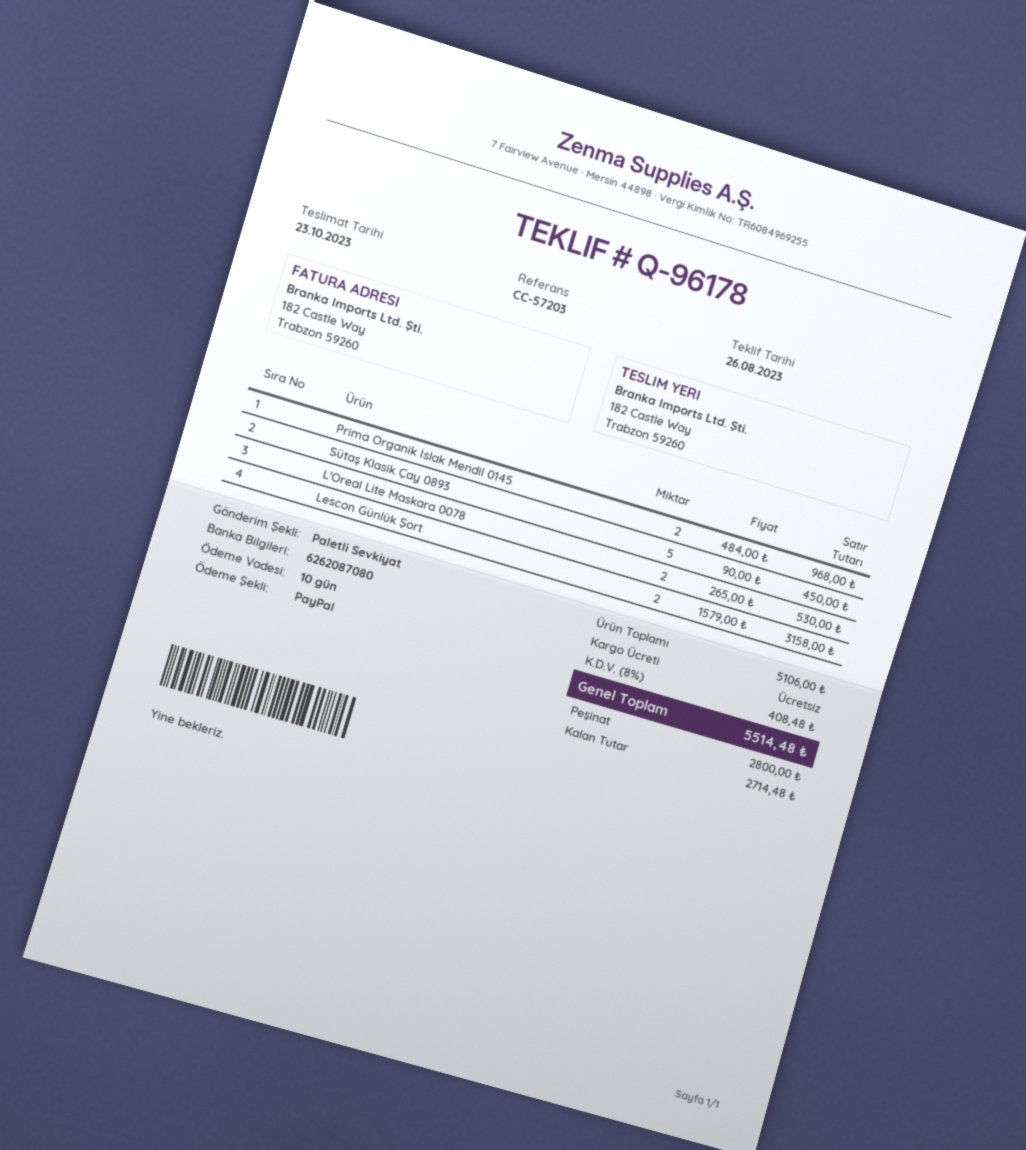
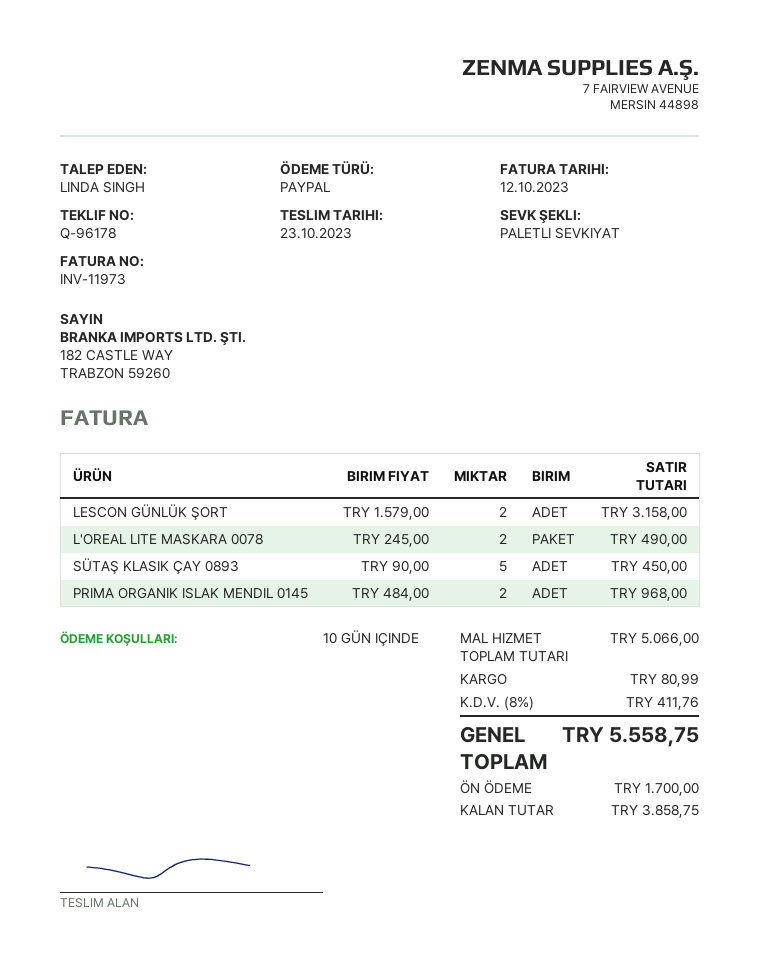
L'Oreal Lite Maskara 0078: 2 x 265.00 = 530.00 -> 2 x 245.00 = 490.00
subtotal: 5106.00 -> 5066.00
shipping: 0.00 -> 80.99
tax: 8% = 408.48 -> 8% = 411.76
total: 5514.48 -> 5558.75
deposit: 2800.00 -> 1700.00
balance: 2714.48 -> 3858.75

